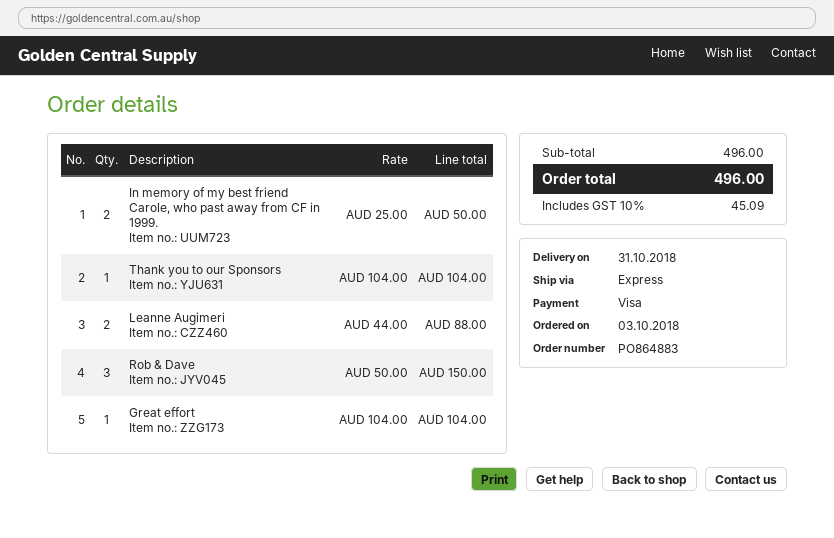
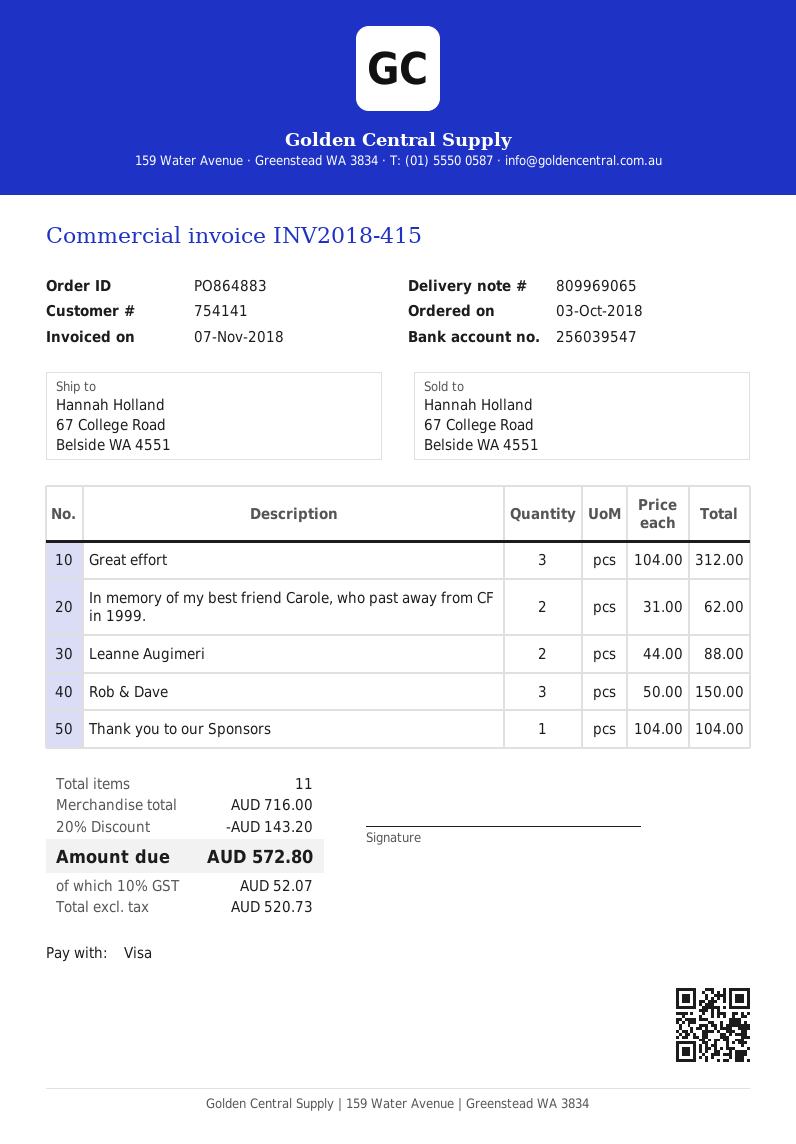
In memory of my best friend Carole, who past away from CF in 1999.: 2 x 25.00 = 50.00 -> 2 x 31.00 = 62.00
Great effort: 1 x 104.00 = 104.00 -> 3 x 104.00 = 312.00
subtotal: 496.00 -> 716.00
discount: none -> 20% = 143.20
tax: 10% = 45.09 -> 10% = 52.07
total: 496.00 -> 572.80

